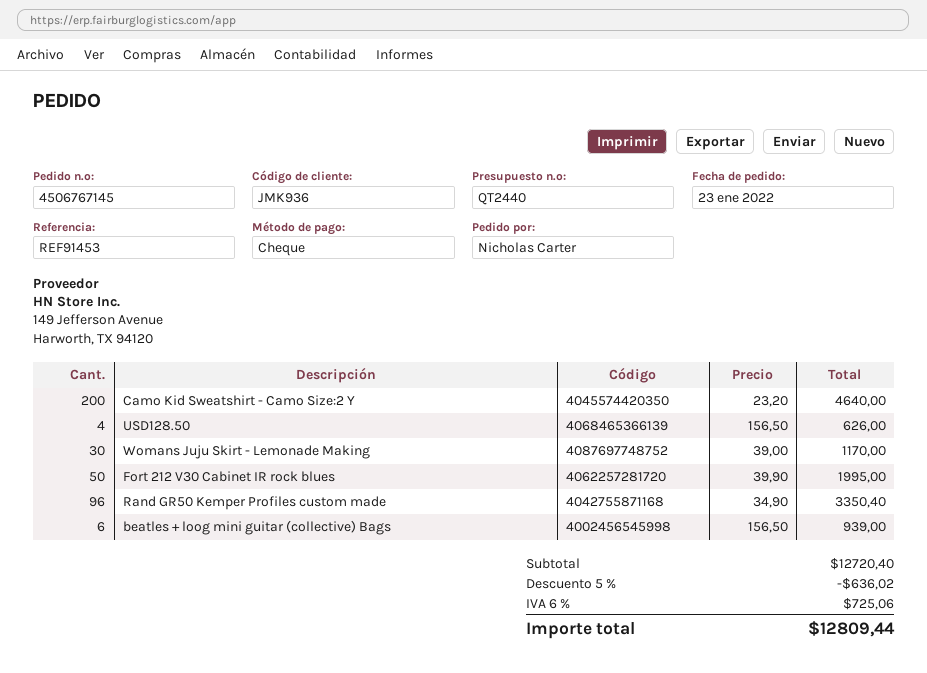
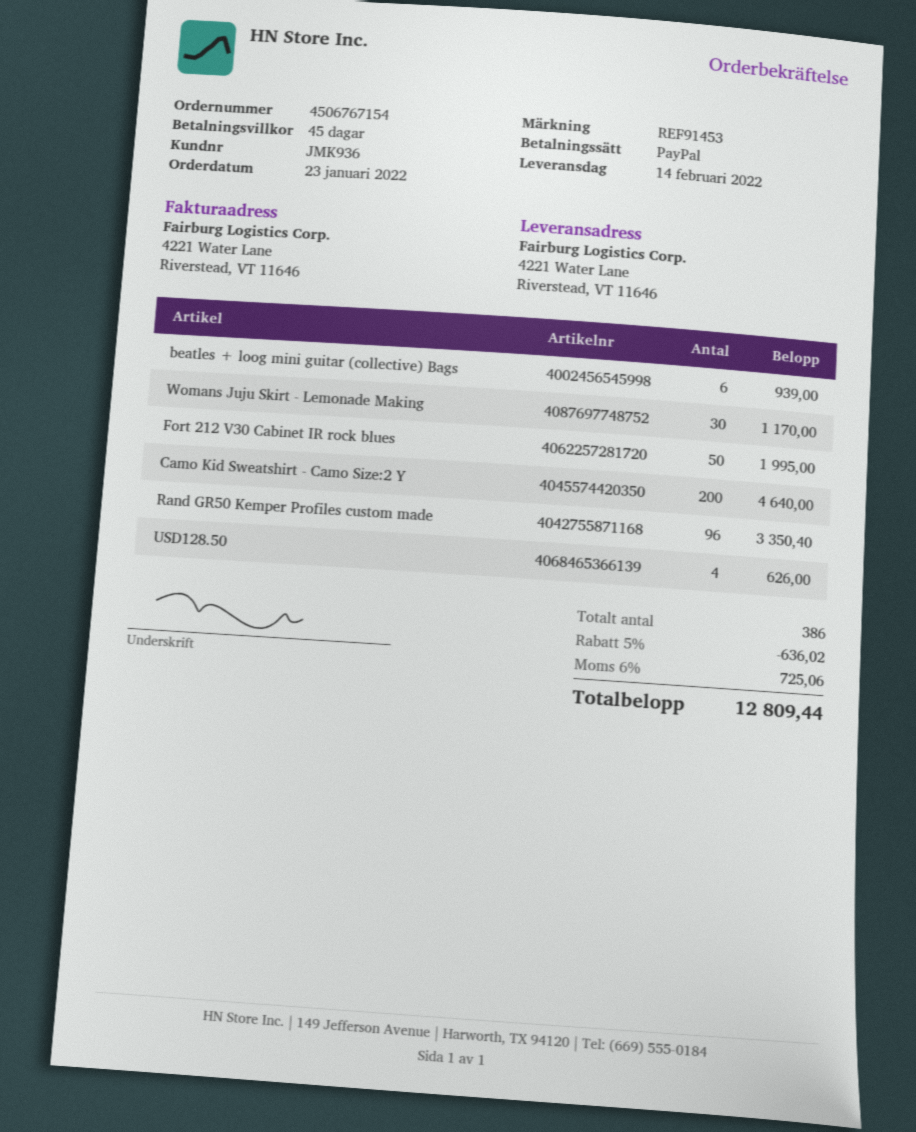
order number: 4506767145 -> 4506767154
payment method: cheque -> PayPal

